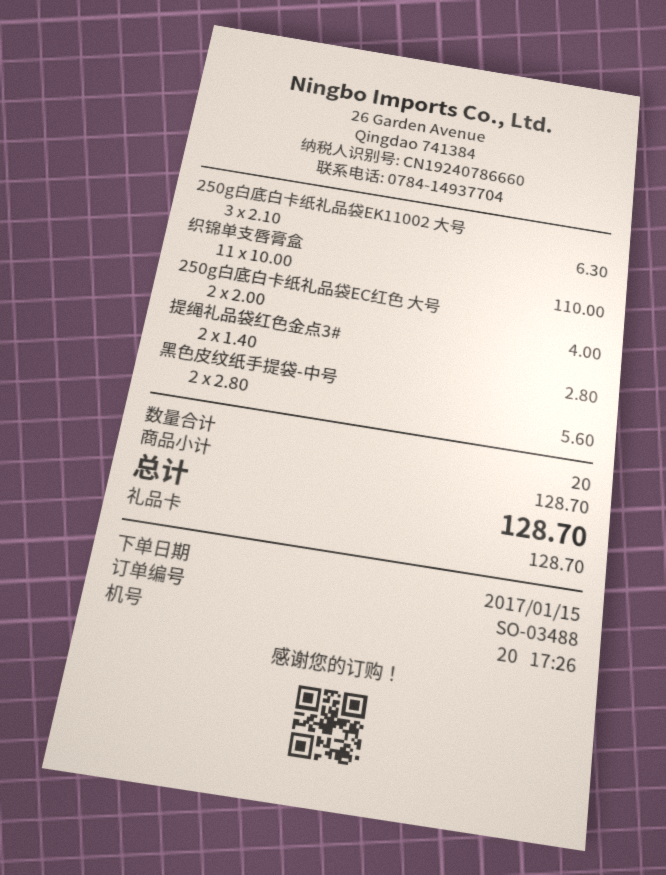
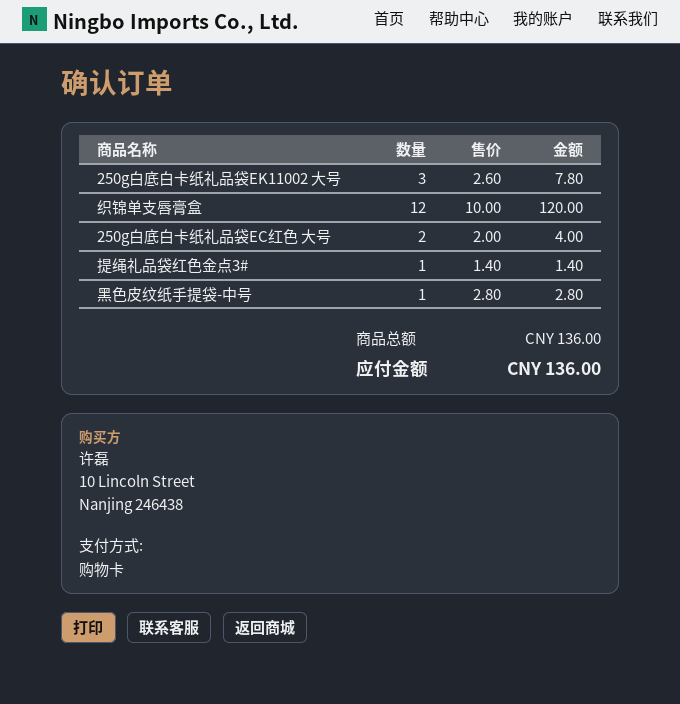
250g白底白卡纸礼品袋EK11002 大号: 3 x 2.10 = 6.30 -> 3 x 2.60 = 7.80
织锦单支唇膏盒: 11 x 10.00 = 110.00 -> 12 x 10.00 = 120.00
提绳礼品袋红色金点3#: 2 x 1.40 = 2.80 -> 1 x 1.40 = 1.40
黑色皮纹纸手提袋-中号: 2 x 2.80 = 5.60 -> 1 x 2.80 = 2.80
subtotal: 128.70 -> 136.00
total: 128.70 -> 136.00

